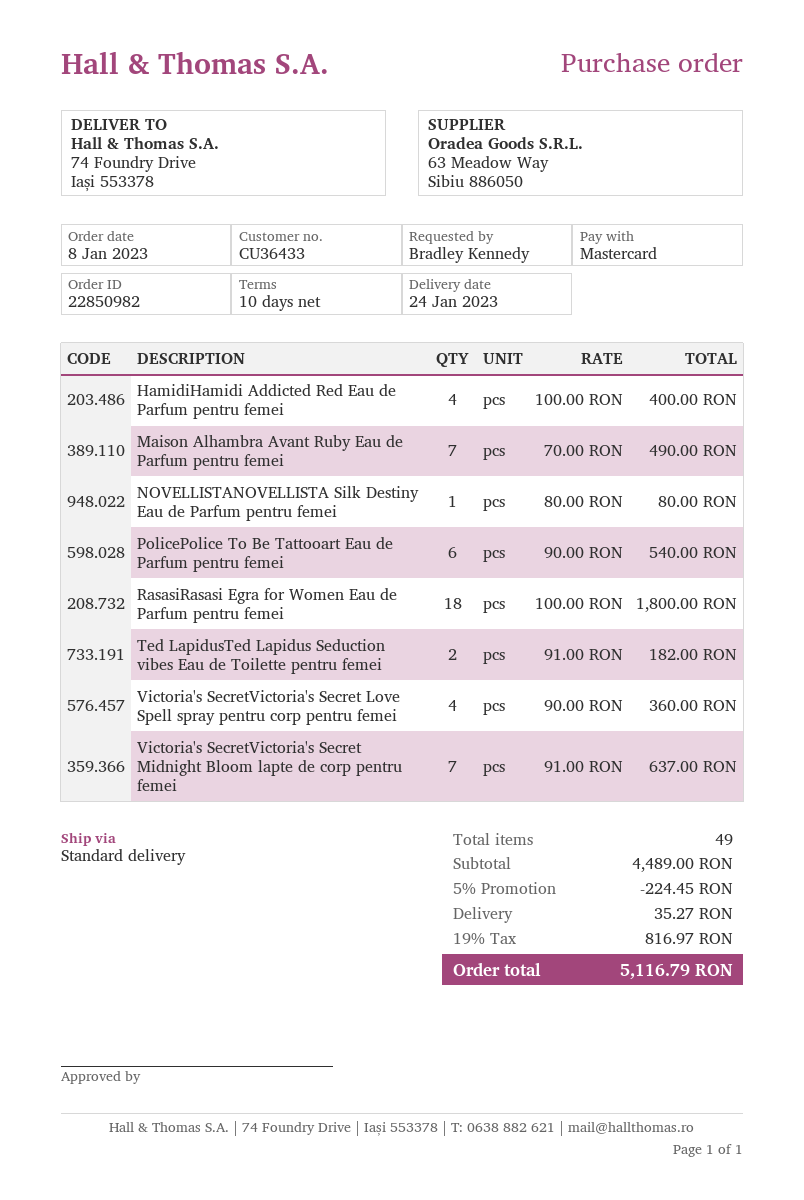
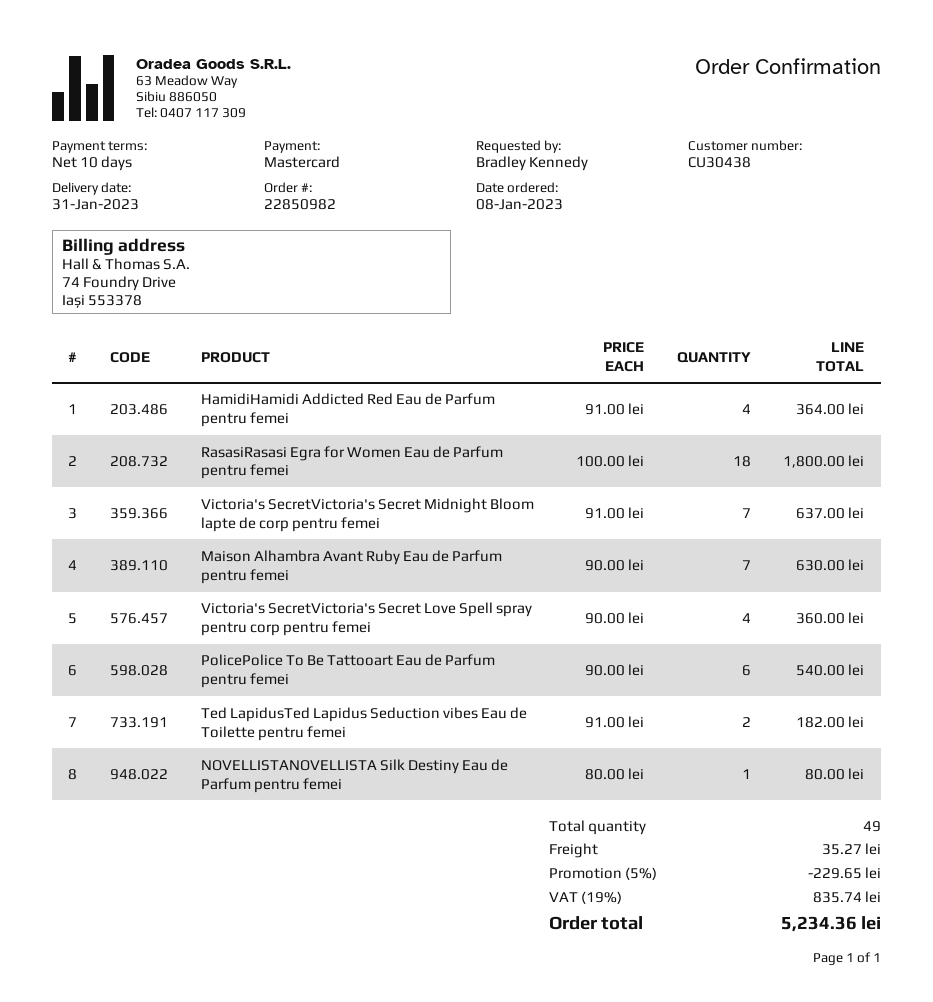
delivery date: 2023-01-24 -> 2023-01-31
customer number: CU36433 -> CU30438
HamidiHamidi Addicted Red Eau de Parfum pentru femei: 4 x 100.00 = 400.00 -> 4 x 91.00 = 364.00
Maison Alhambra Avant Ruby Eau de Parfum pentru femei: 7 x 70.00 = 490.00 -> 7 x 90.00 = 630.00
discount: 5% = 224.45 -> 5% = 229.65
tax: 19% = 816.97 -> 19% = 835.74
total: 5116.79 -> 5234.36

